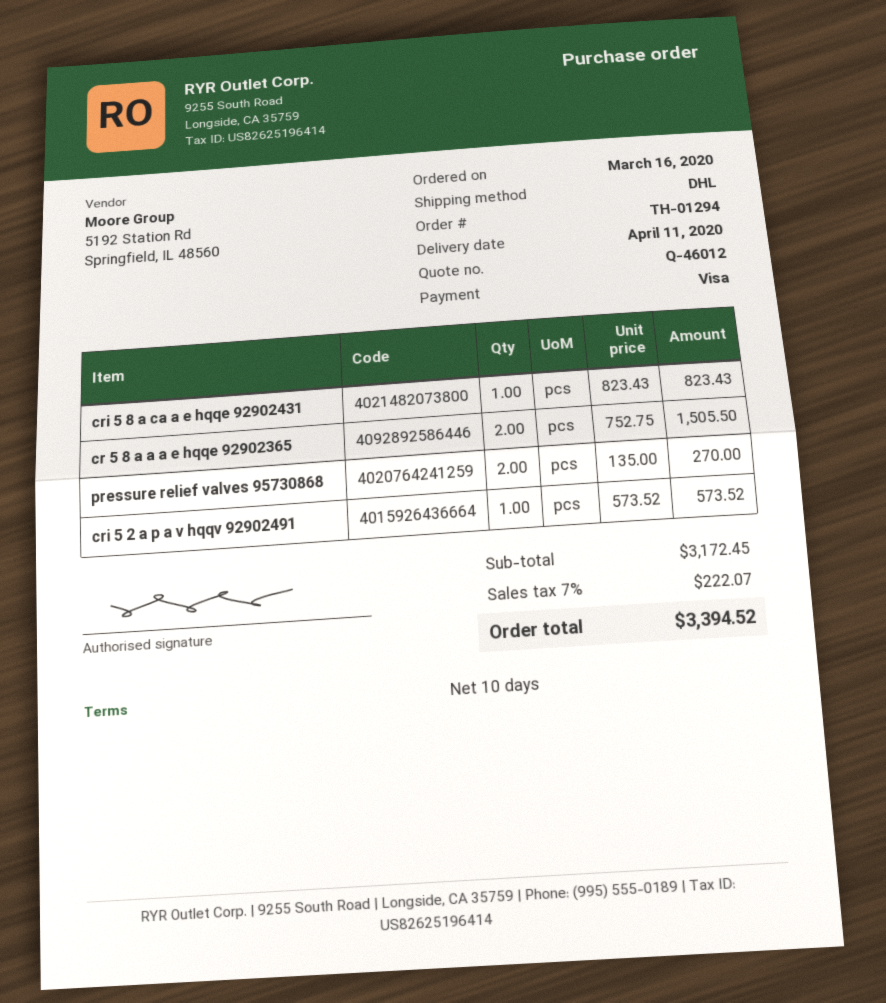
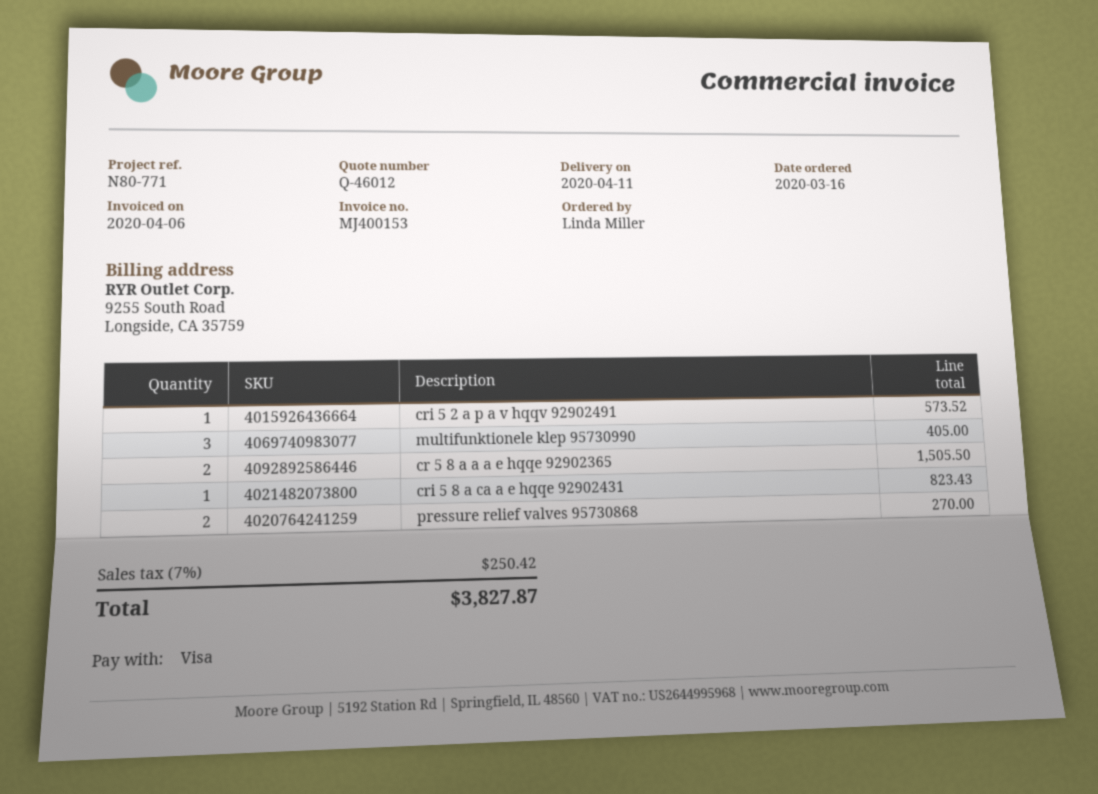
multifunktionele klep 95730990: none -> 3 for 405.00
tax: 7% = 222.07 -> 7% = 250.42
total: 3394.52 -> 3827.87

